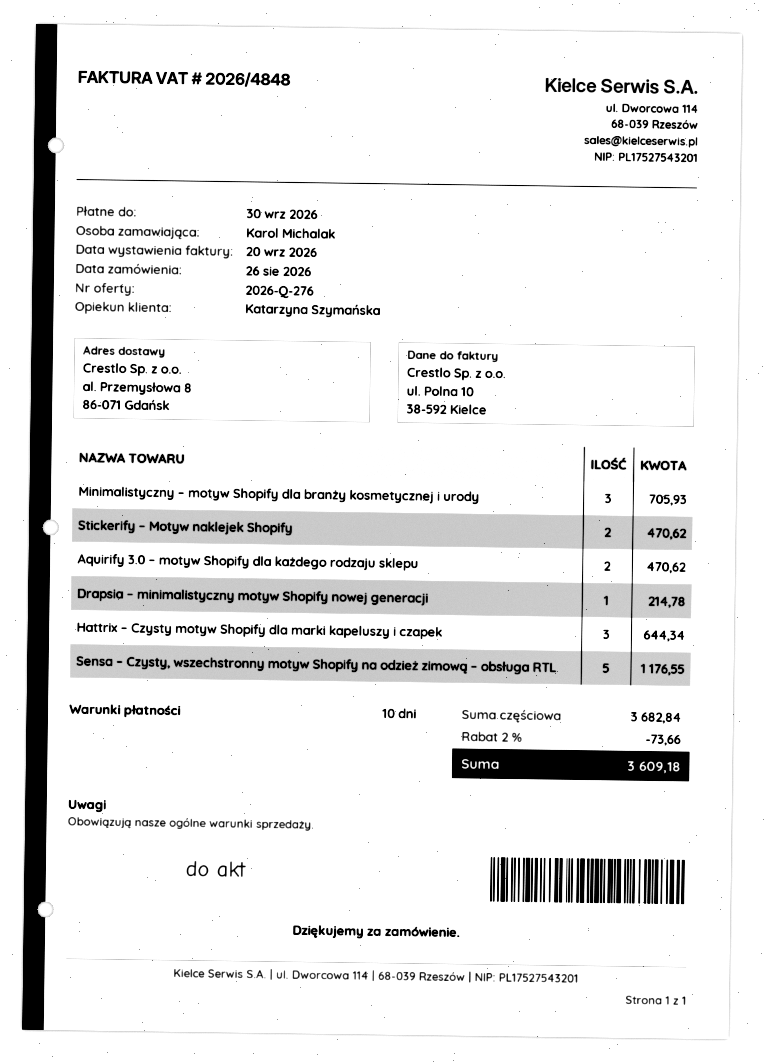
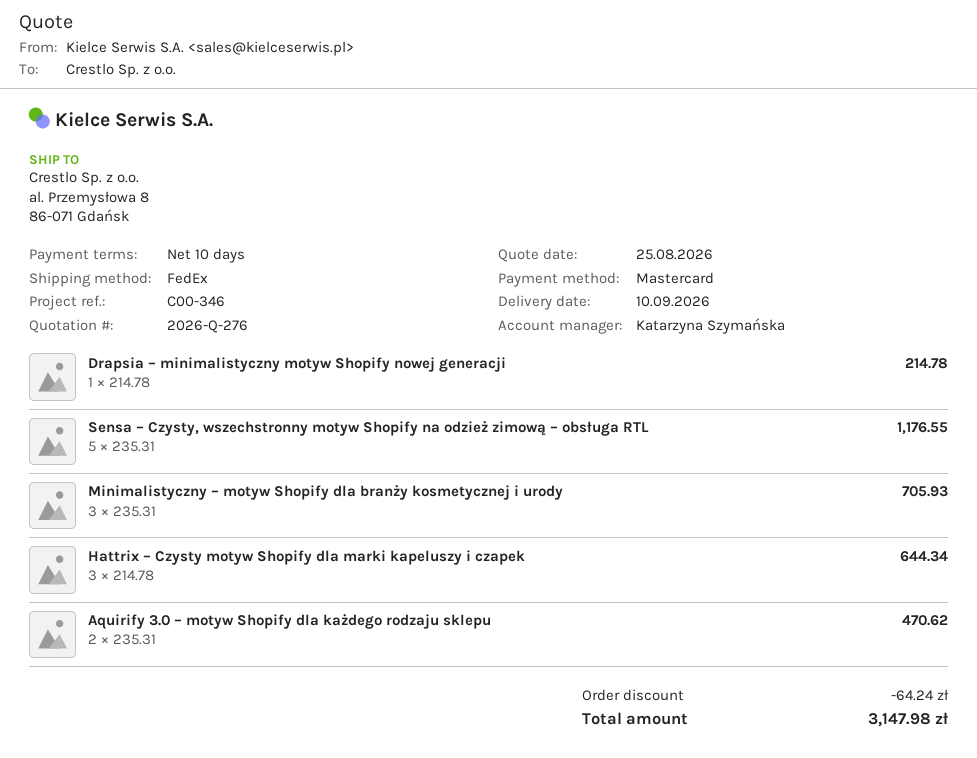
Stickerify – Motyw naklejek Shopify: 2 for 470.62 -> none
discount: 73.66 -> 64.24
total: 3609.18 -> 3147.98

